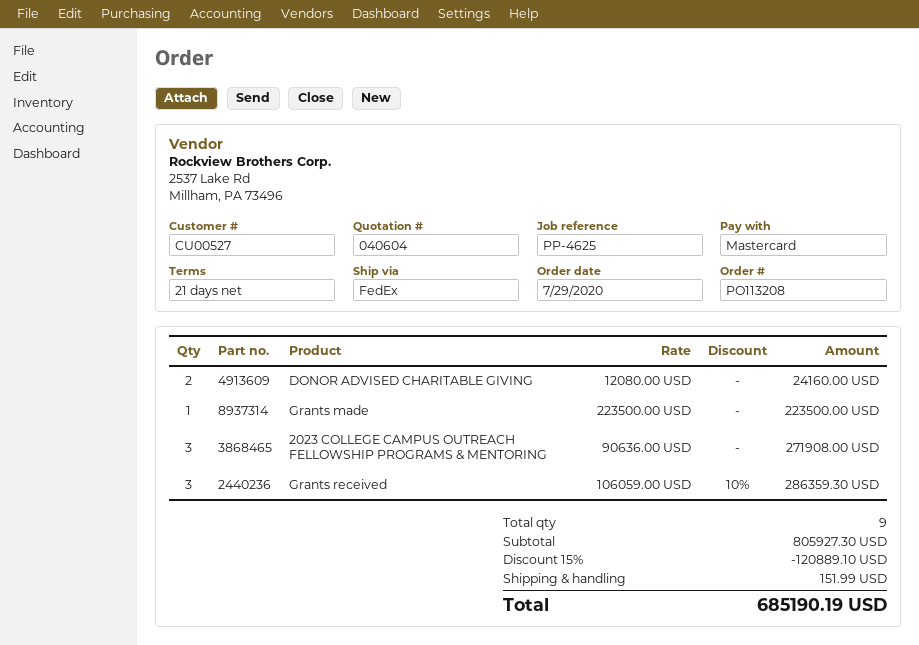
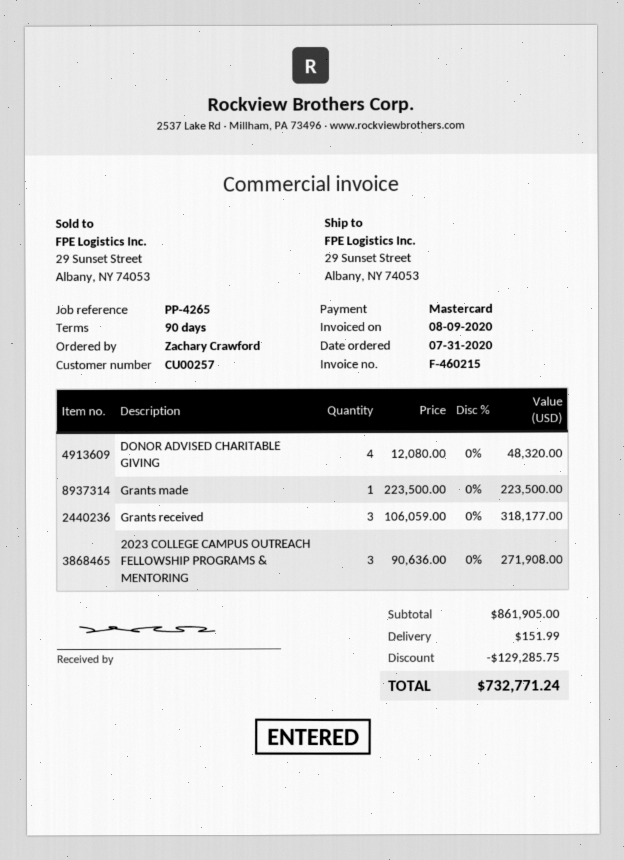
order date: 2020-07-29 -> 2020-07-31
payment terms: 21 days -> 90 days
customer number: CU00527 -> CU00257
reference: PP-4625 -> PP-4265
DONOR ADVISED CHARITABLE GIVING: 2 x 12080.00 = 24160.00 -> 4 x 12080.00 = 48320.00
Grants received: 3 x 106059.00 - 10% = 286359.30 -> 3 x 106059.00 = 318177.00
subtotal: 805927.30 -> 861905.00
discount: 120889.10 -> 129285.75
total: 685190.19 -> 732771.24

